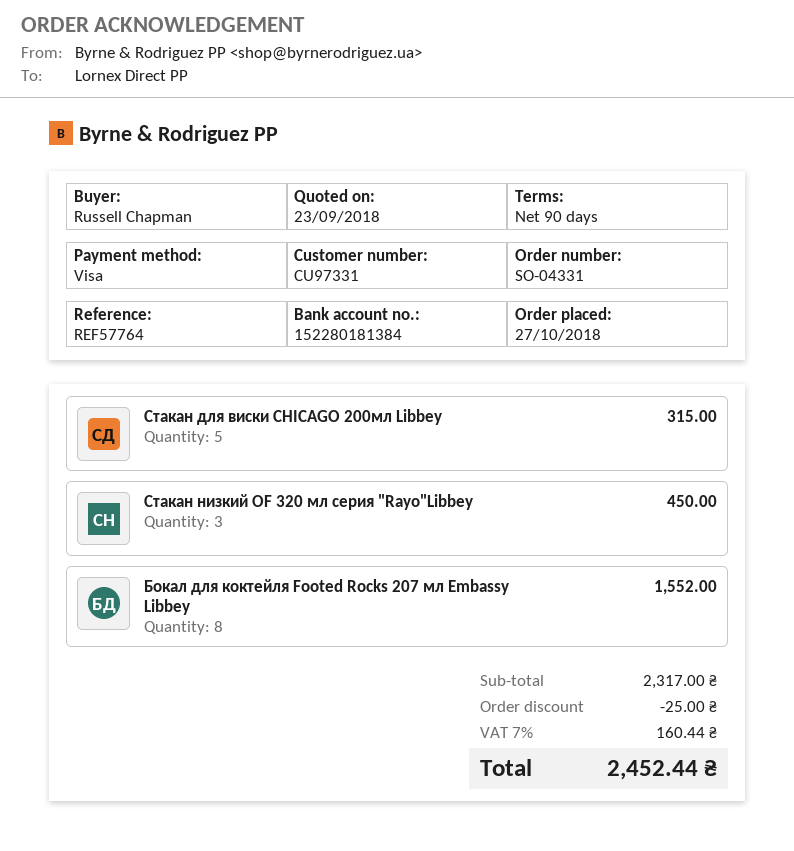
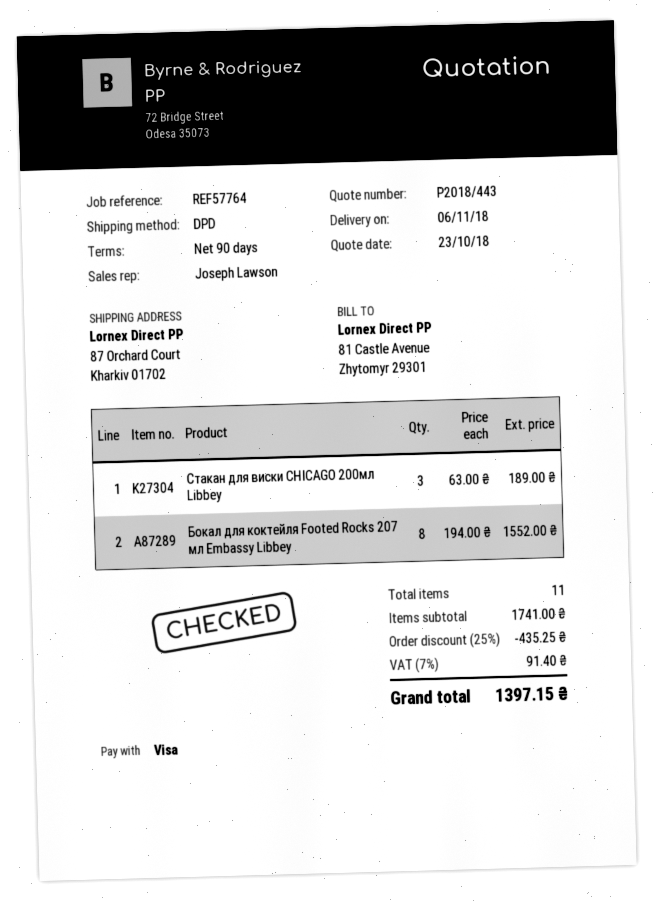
quote date: 2018-09-23 -> 2018-10-23
Стакан для виски CHICAGO 200мл Libbey: 5 for 315.00 -> 3 for 189.00
Стакан низкий OF 320 мл серия "Rayo"Libbey: 3 for 450.00 -> none
subtotal: 2317.00 -> 1741.00
discount: 25.00 -> 435.25
tax: 7% = 160.44 -> 7% = 91.40
total: 2452.44 -> 1397.15

